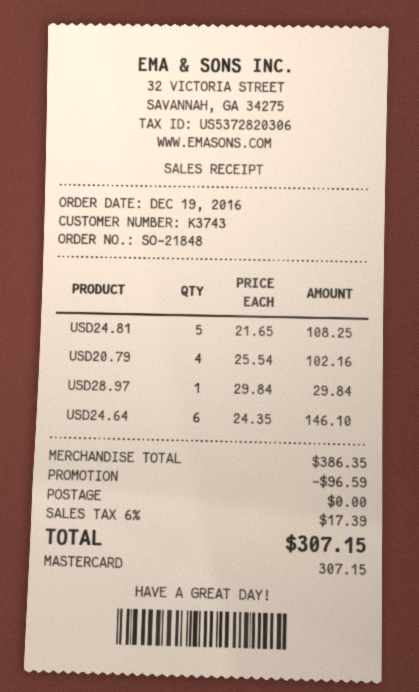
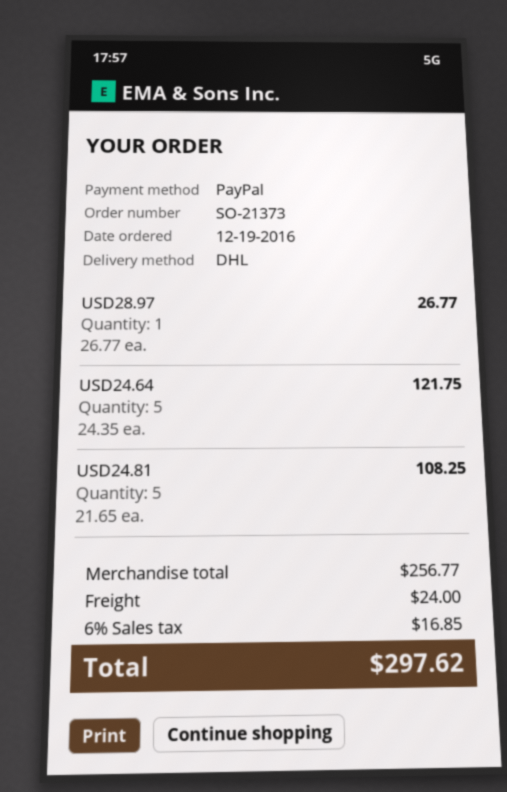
order number: SO-21848 -> SO-21373
payment method: Mastercard -> PayPal
USD20.79: 4 x 25.54 = 102.16 -> none
USD28.97: 1 x 29.84 = 29.84 -> 1 x 26.77 = 26.77
USD24.64: 6 x 24.35 = 146.10 -> 5 x 24.35 = 121.75
subtotal: 386.35 -> 256.77
discount: 96.59 -> none
shipping: 0.00 -> 24.00
tax: 6% = 17.39 -> 6% = 16.85
total: 307.15 -> 297.62

